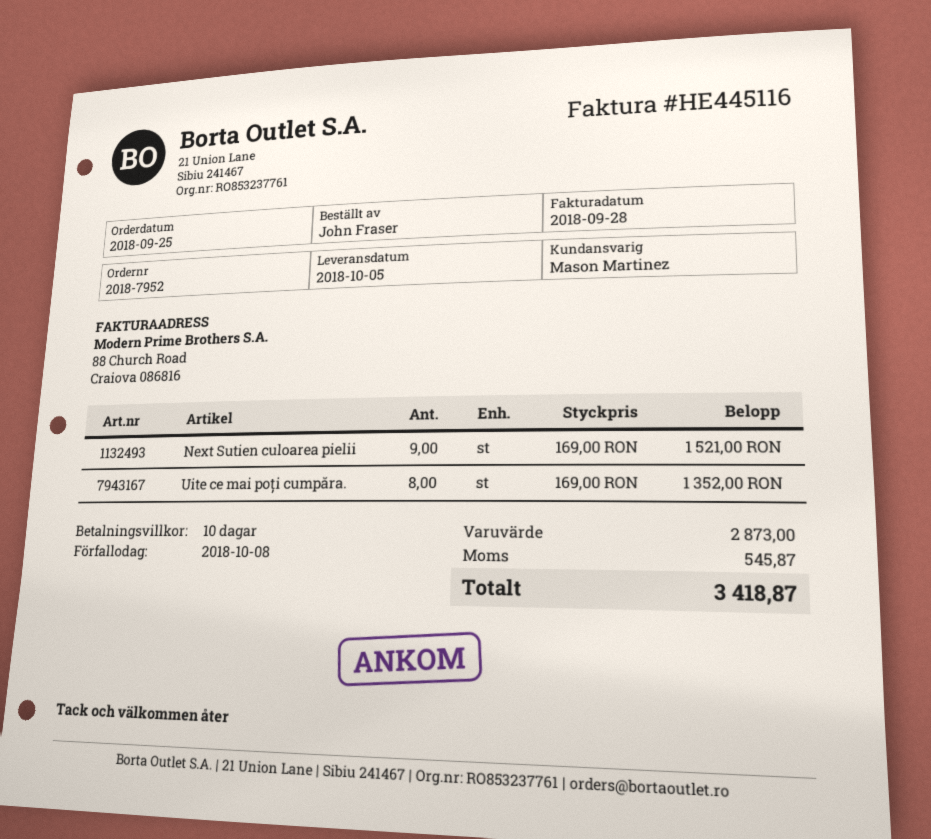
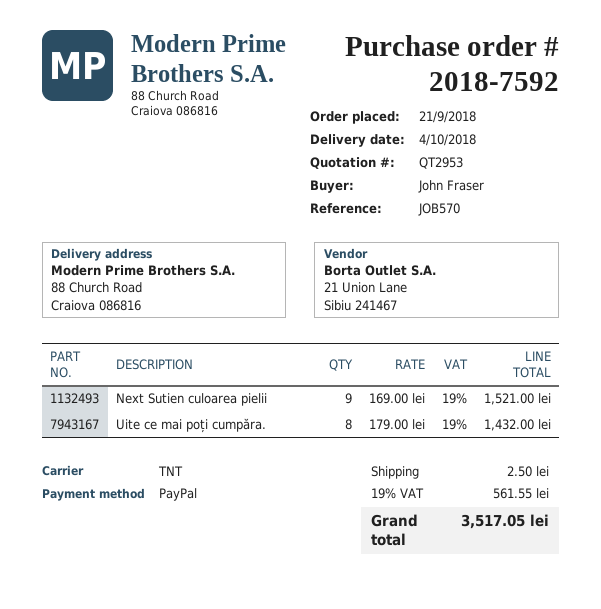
order number: 2018-7952 -> 2018-7592
order date: 2018-09-25 -> 2018-09-21
delivery date: 2018-10-05 -> 2018-10-04
Uite ce mai poți cumpăra.: 8 x 169.00 = 1352.00 -> 8 x 179.00 = 1432.00
shipping: none -> 2.50
tax: 545.87 -> 561.55
total: 3418.87 -> 3517.05

